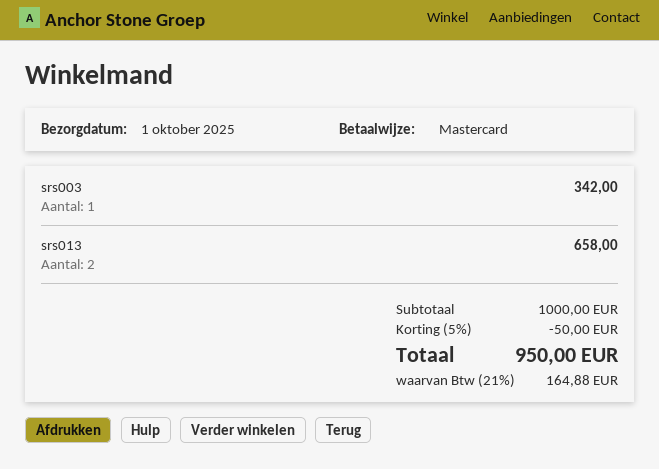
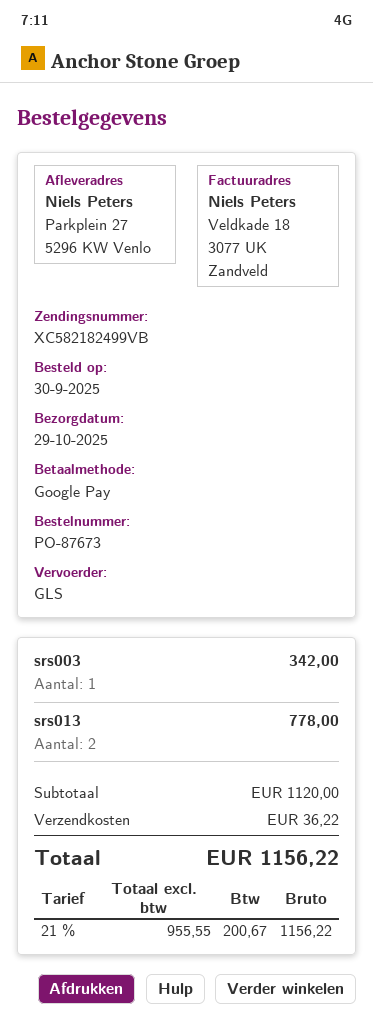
delivery date: 2025-10-01 -> 2025-10-29
payment method: Mastercard -> Google Pay
srs013: 2 for 658.00 -> 2 for 778.00
subtotal: 1000.00 -> 1120.00
discount: 5% = 50.00 -> none
shipping: none -> 36.22
tax: 21% = 164.88 -> 21% = 200.67
total: 950.00 -> 1156.22

